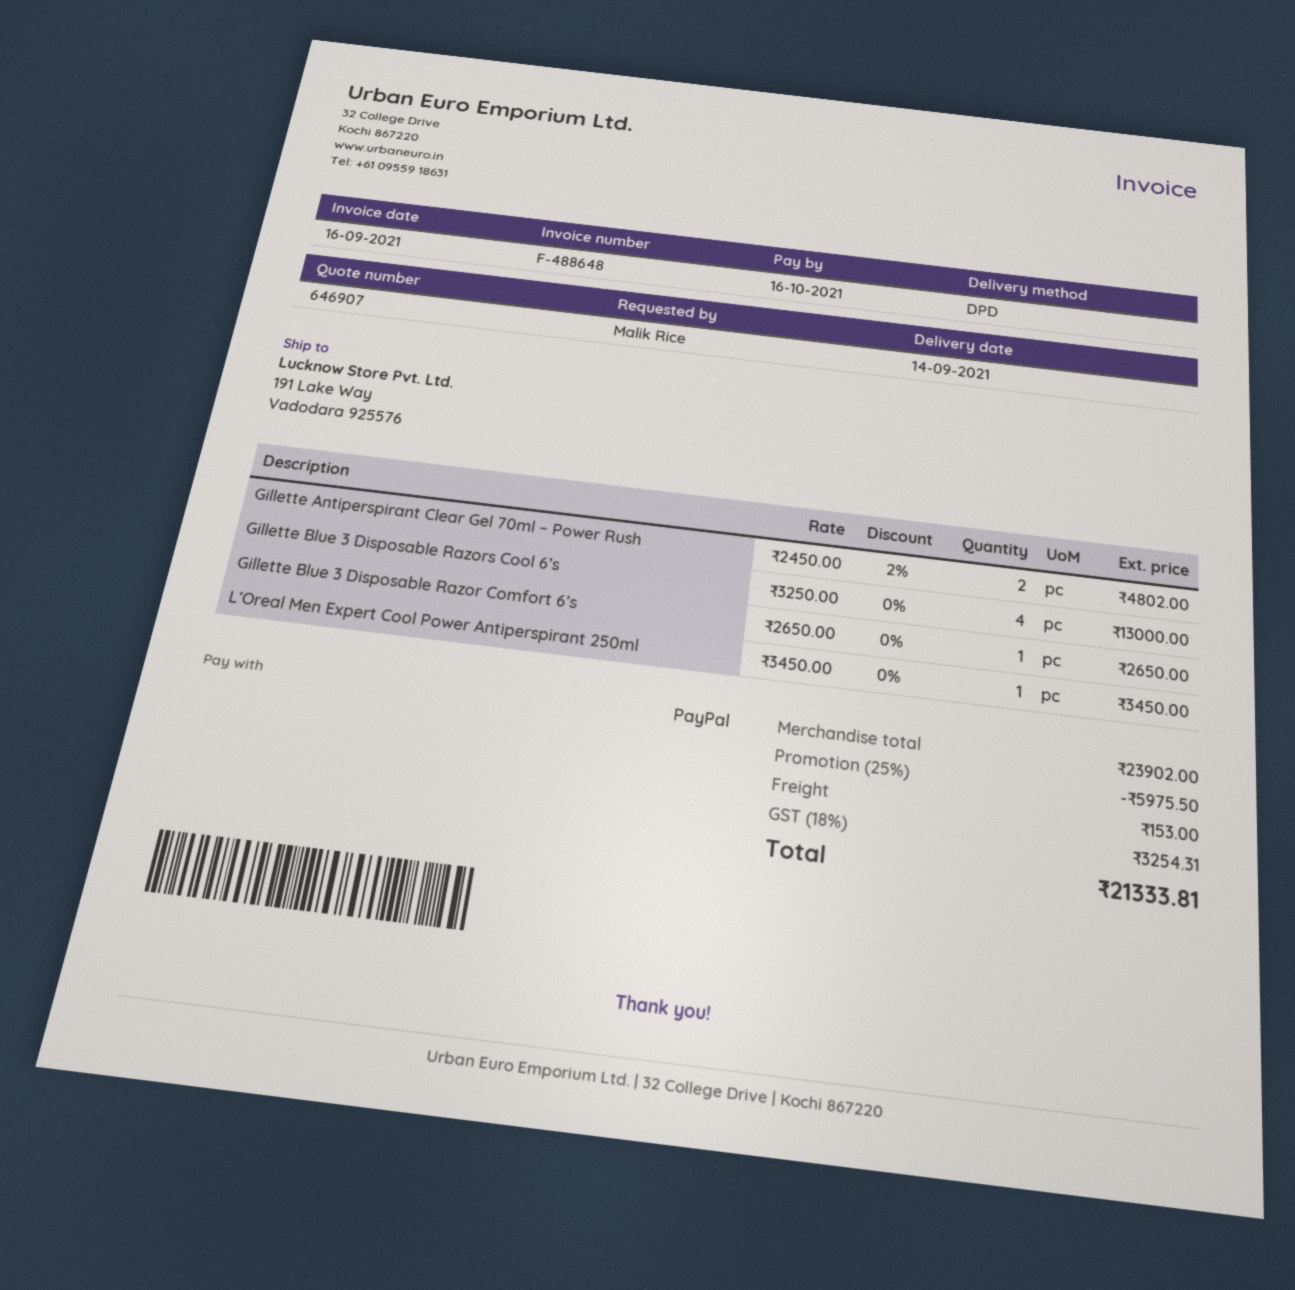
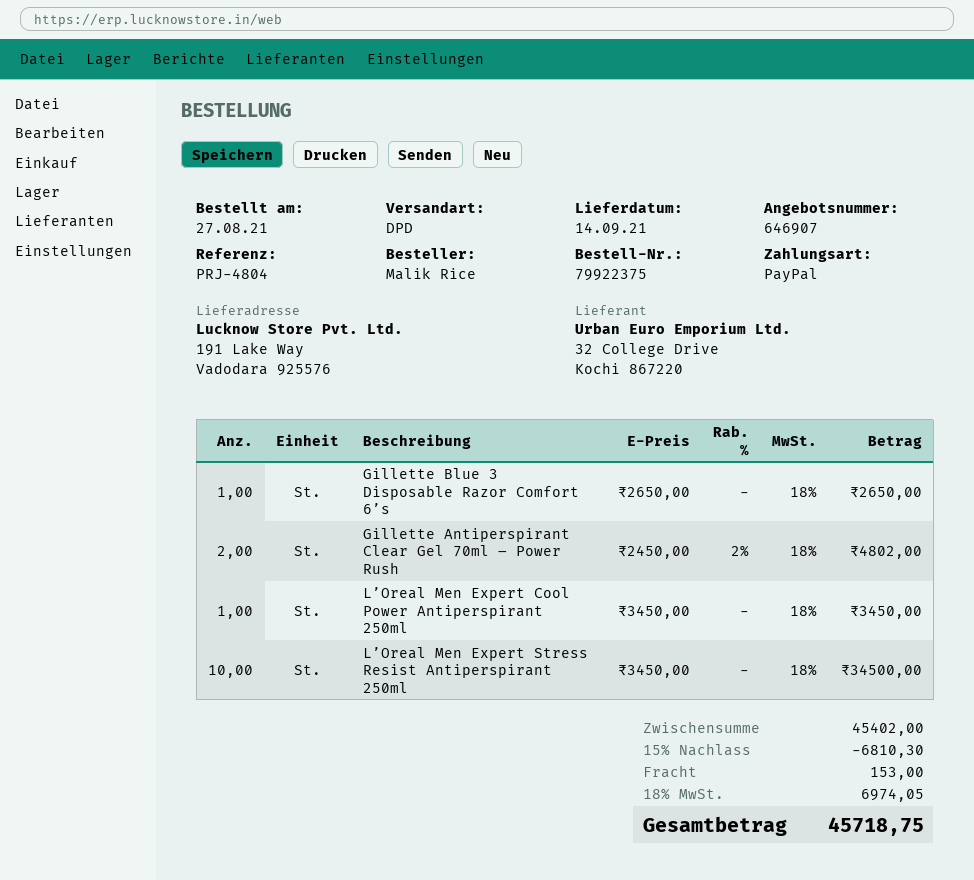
Gillette Blue 3 Disposable Razors Cool 6’s: 4 x 3250.00 = 13000.00 -> none
L’Oreal Men Expert Stress Resist Antiperspirant 250ml: none -> 10 x 3450.00 = 34500.00
subtotal: 23902.00 -> 45402.00
discount: 25% = 5975.50 -> 15% = 6810.30
tax: 18% = 3254.31 -> 18% = 6974.05
total: 21333.81 -> 45718.75

